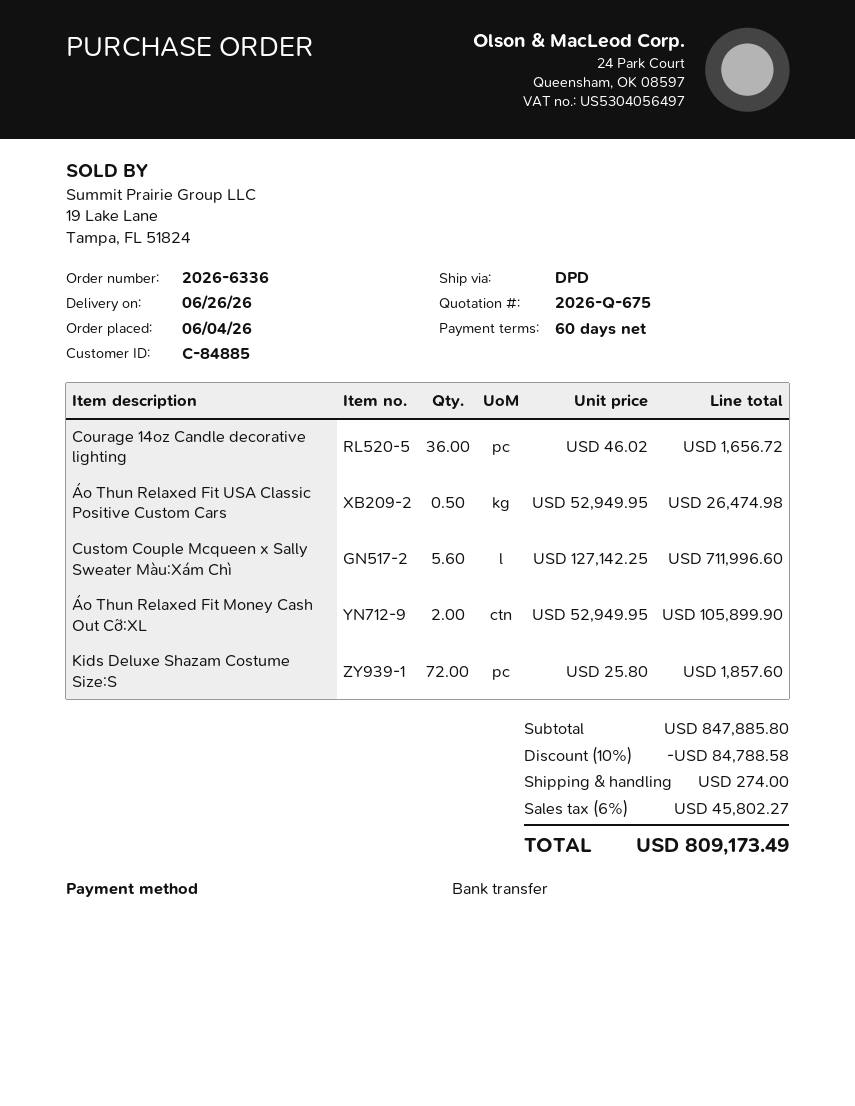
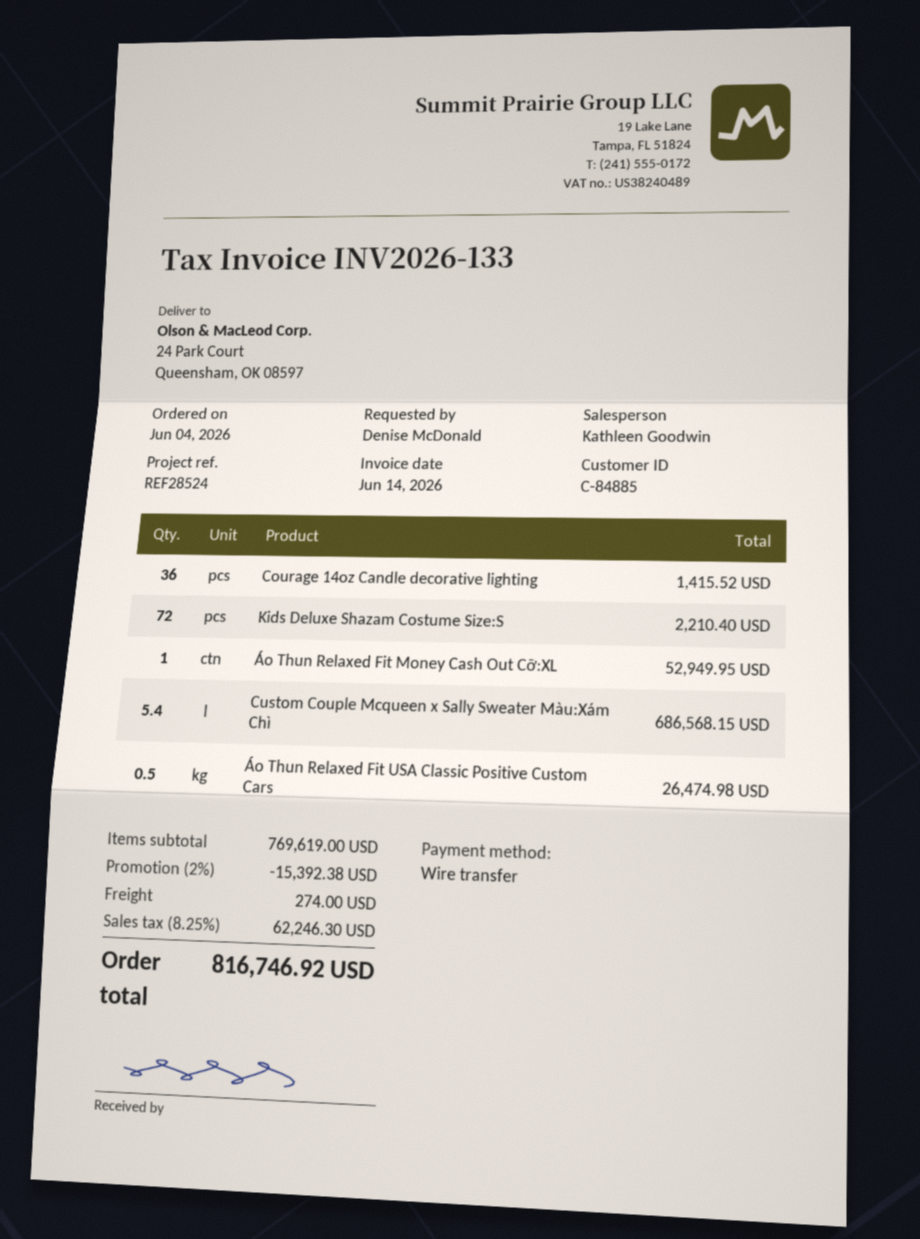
Courage 14oz Candle decorative lighting: 36 for 1656.72 -> 36 for 1415.52
Custom Couple Mcqueen x Sally Sweater Màu:Xám Chì: 5.6 for 711996.60 -> 5.4 for 686568.15
Áo Thun Relaxed Fit Money Cash Out Cỡ:XL: 2 for 105899.90 -> 1 for 52949.95
Kids Deluxe Shazam Costume Size:S: 72 for 1857.60 -> 72 for 2210.40
subtotal: 847885.80 -> 769619.00
discount: 10% = 84788.58 -> 2% = 15392.38
tax: 6% = 45802.27 -> 8.25% = 62246.30
total: 809173.49 -> 816746.92

